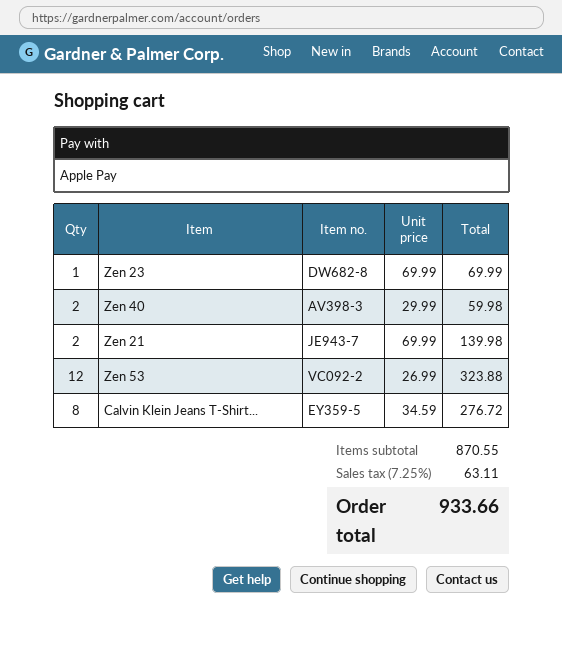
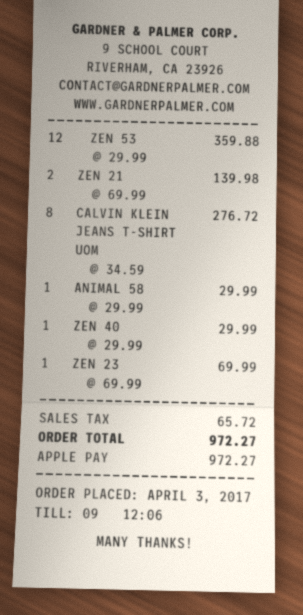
Zen 40: 2 x 29.99 = 59.98 -> 1 x 29.99 = 29.99
Zen 53: 12 x 26.99 = 323.88 -> 12 x 29.99 = 359.88
ANIMAL 58: none -> 1 x 29.99 = 29.99
tax: 63.11 -> 65.72
total: 933.66 -> 972.27

